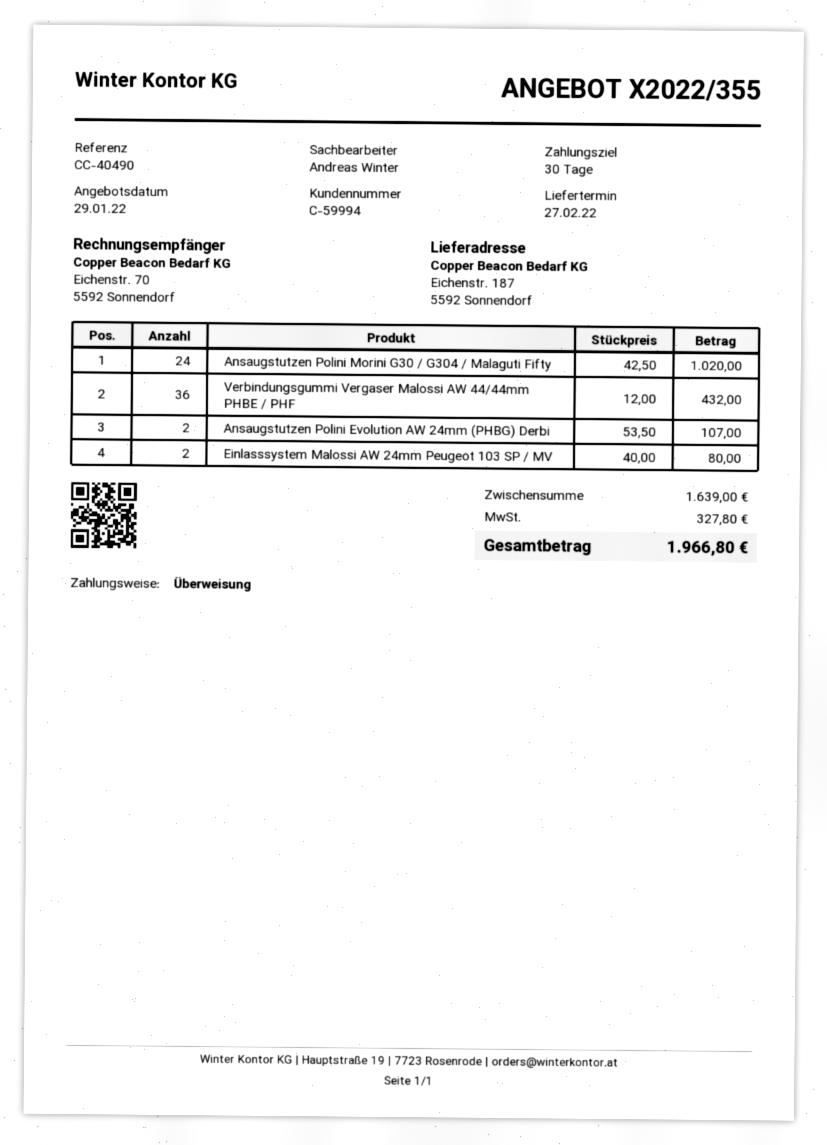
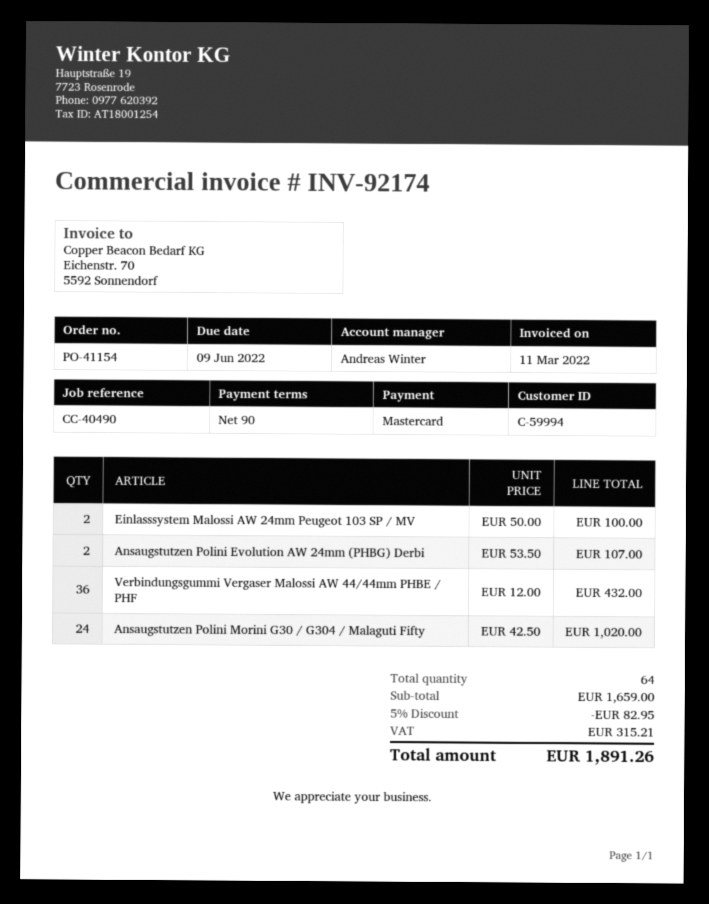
payment terms: 30 days -> 90 days
payment method: bank transfer -> Mastercard
Einlasssystem Malossi AW 24mm Peugeot 103 SP / MV: 2 x 40.00 = 80.00 -> 2 x 50.00 = 100.00
subtotal: 1639.00 -> 1659.00
discount: none -> 5% = 82.95
tax: 327.80 -> 315.21
total: 1966.80 -> 1891.26

